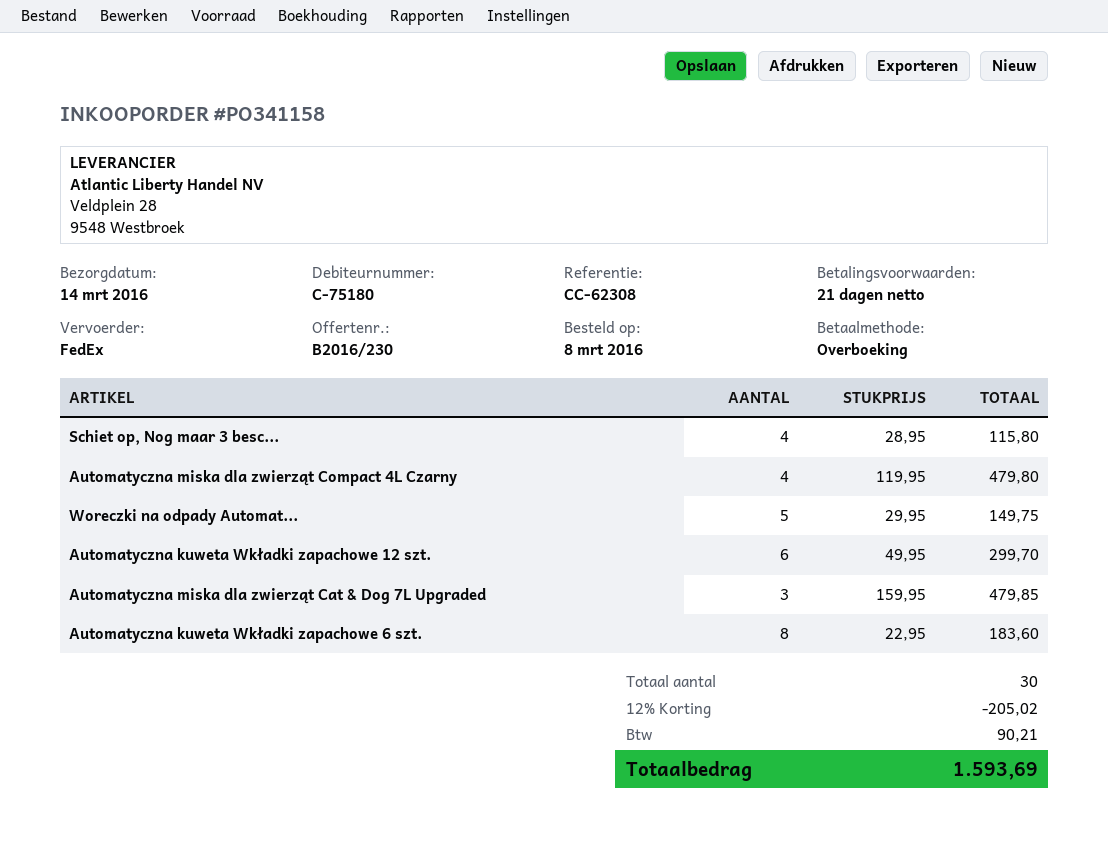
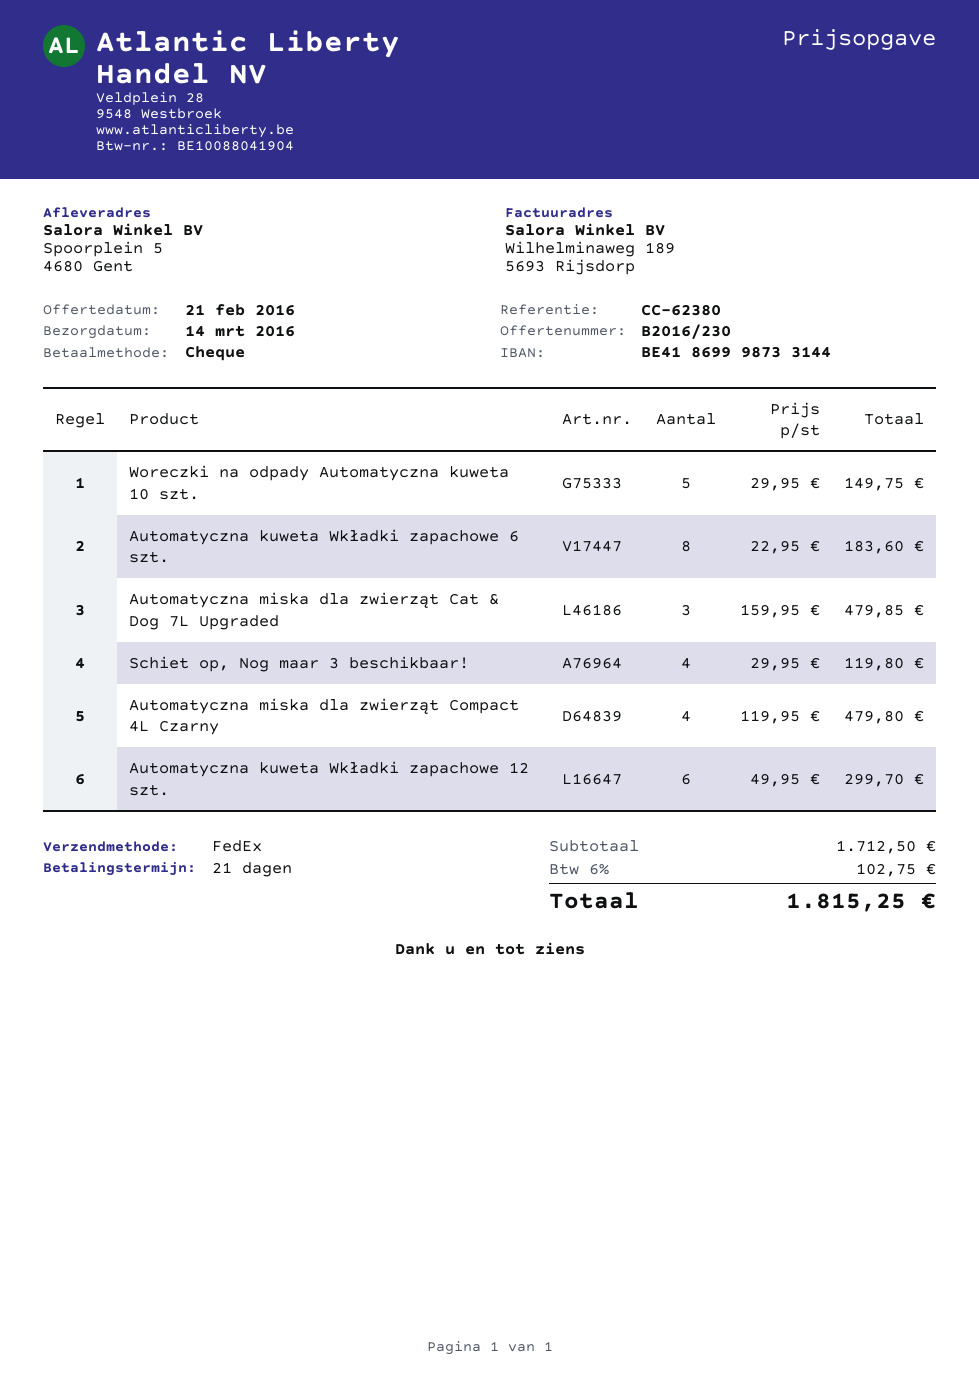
reference: CC-62308 -> CC-62380
payment method: bank transfer -> cheque
Schiet op, Nog maar 3 besc...: 4 x 28.95 = 115.80 -> 4 x 29.95 = 119.80
discount: 12% = 205.02 -> none
tax: 90.21 -> 102.75
total: 1593.69 -> 1815.25

